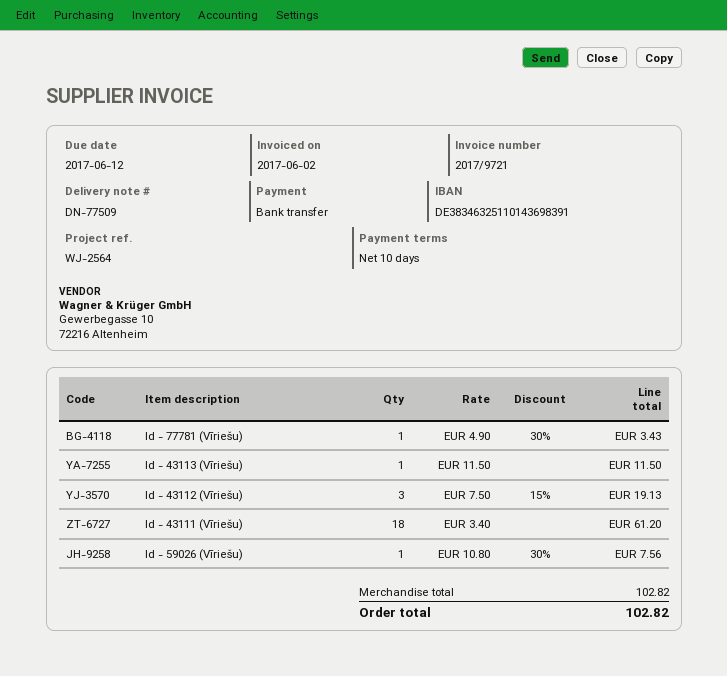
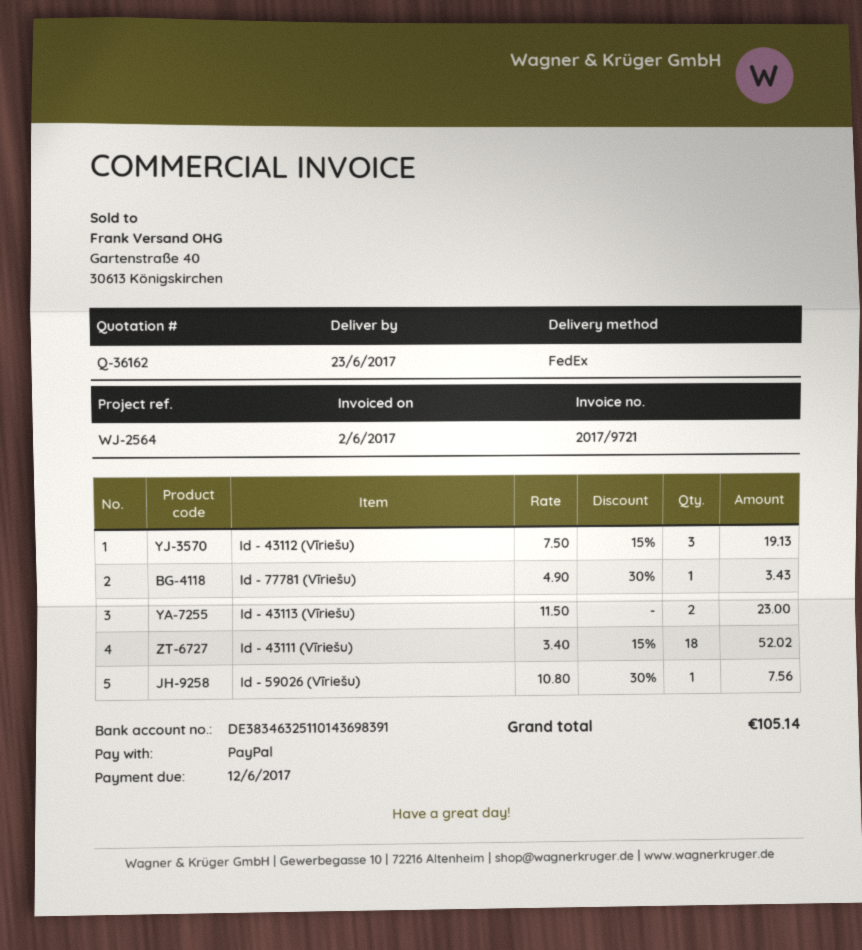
payment method: bank transfer -> PayPal
Id - 43113 (Vīriešu): 1 x 11.50 = 11.50 -> 2 x 11.50 = 23.00
Id - 43111 (Vīriešu): 18 x 3.40 = 61.20 -> 18 x 3.40 - 15% = 52.02
total: 102.82 -> 105.14

